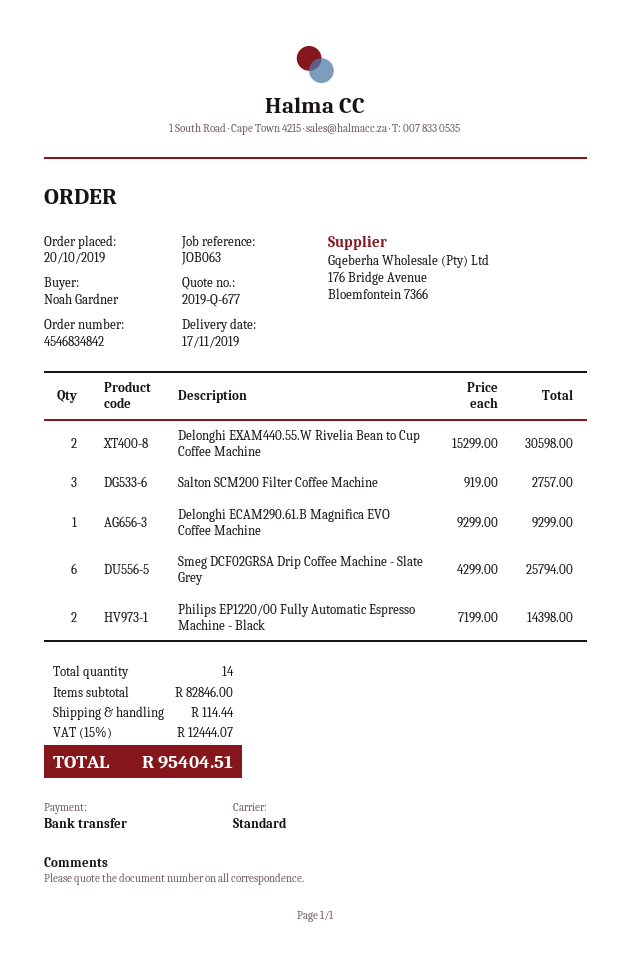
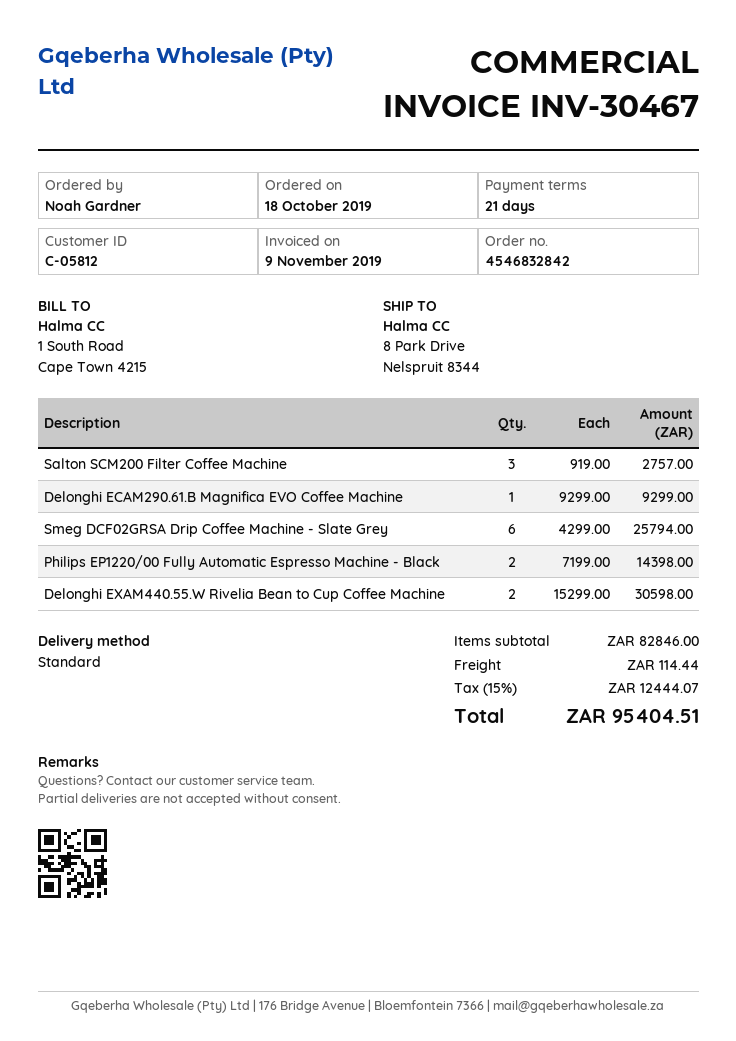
order number: 4546834842 -> 4546832842
order date: 2019-10-20 -> 2019-10-18

